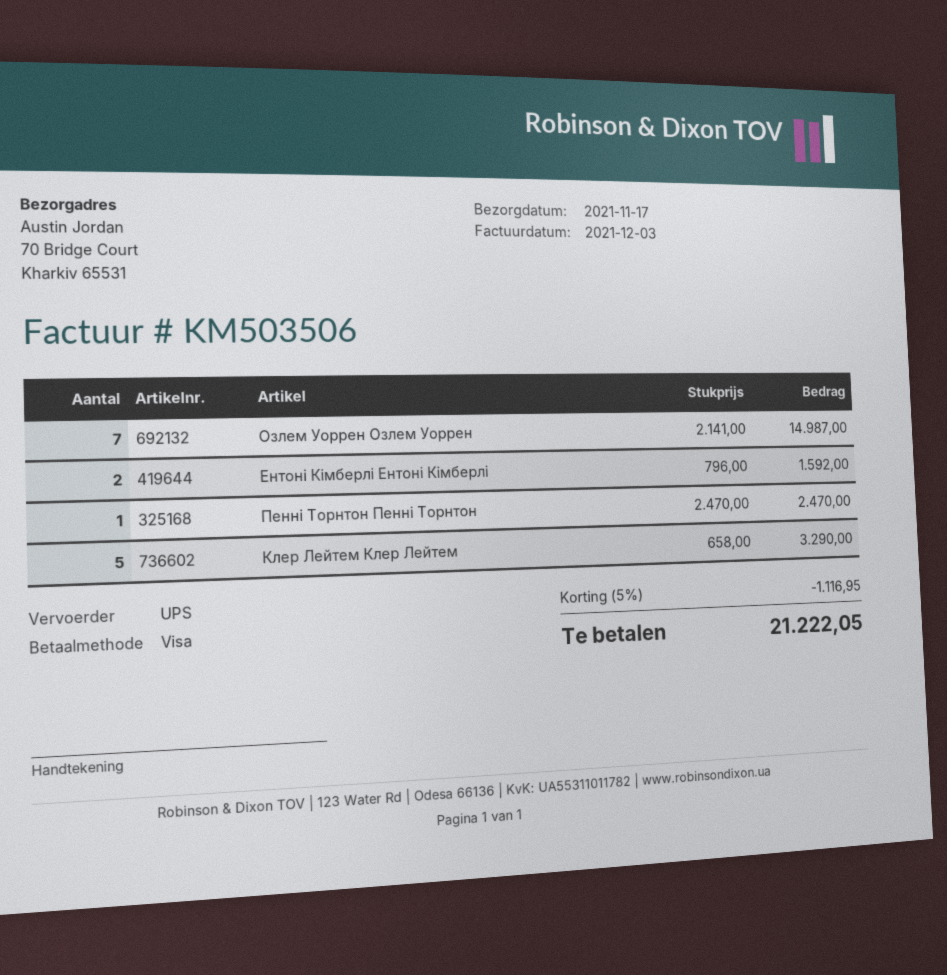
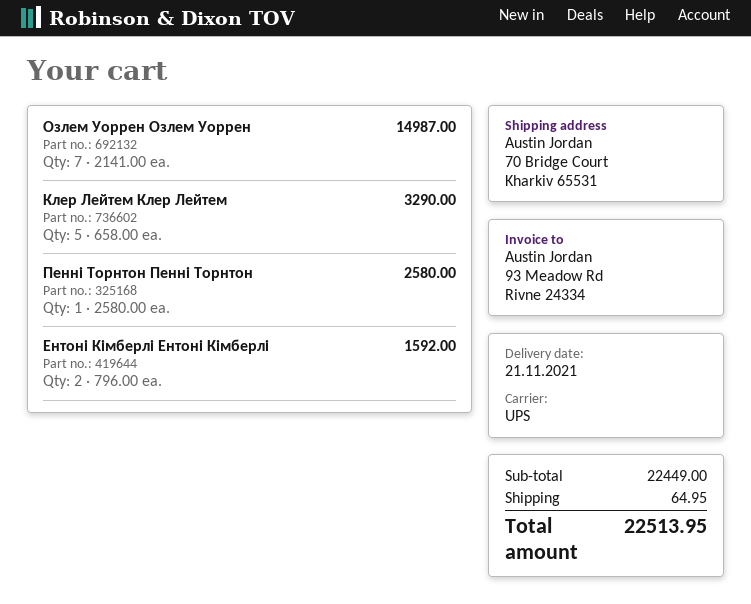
delivery date: 2021-11-17 -> 2021-11-21
Пенні Торнтон Пенні Торнтон: 1 x 2470.00 = 2470.00 -> 1 x 2580.00 = 2580.00
discount: 5% = 1116.95 -> none
shipping: none -> 64.95
total: 21222.05 -> 22513.95

